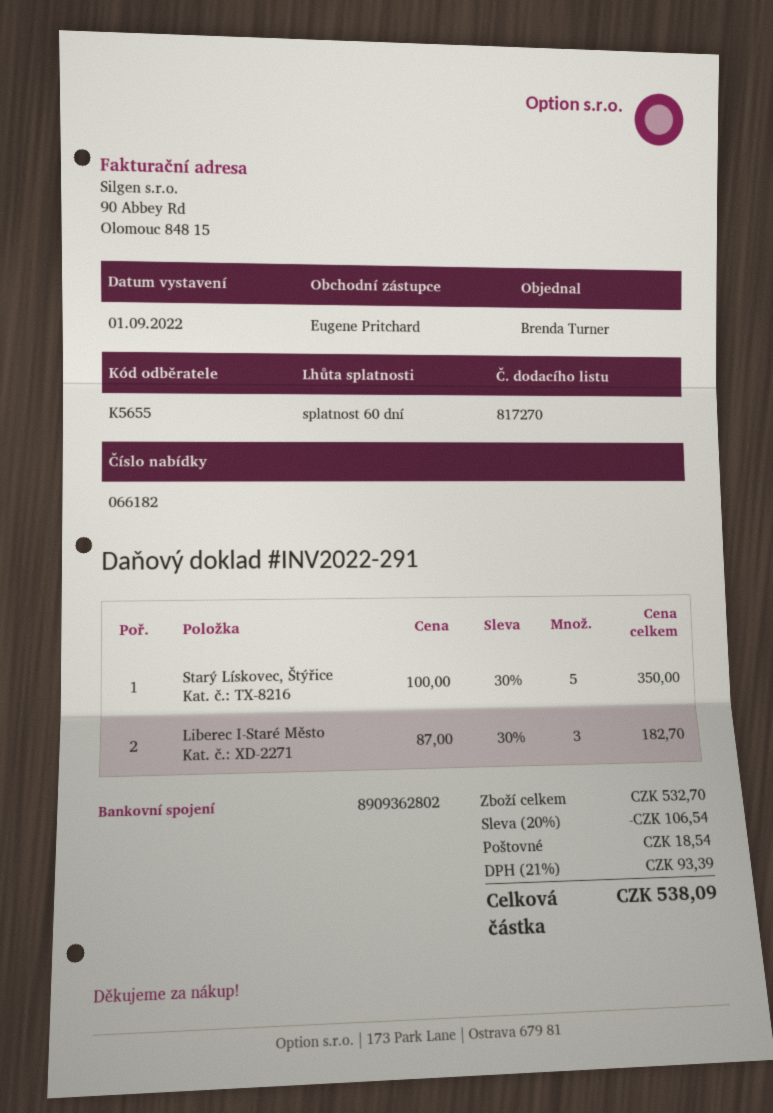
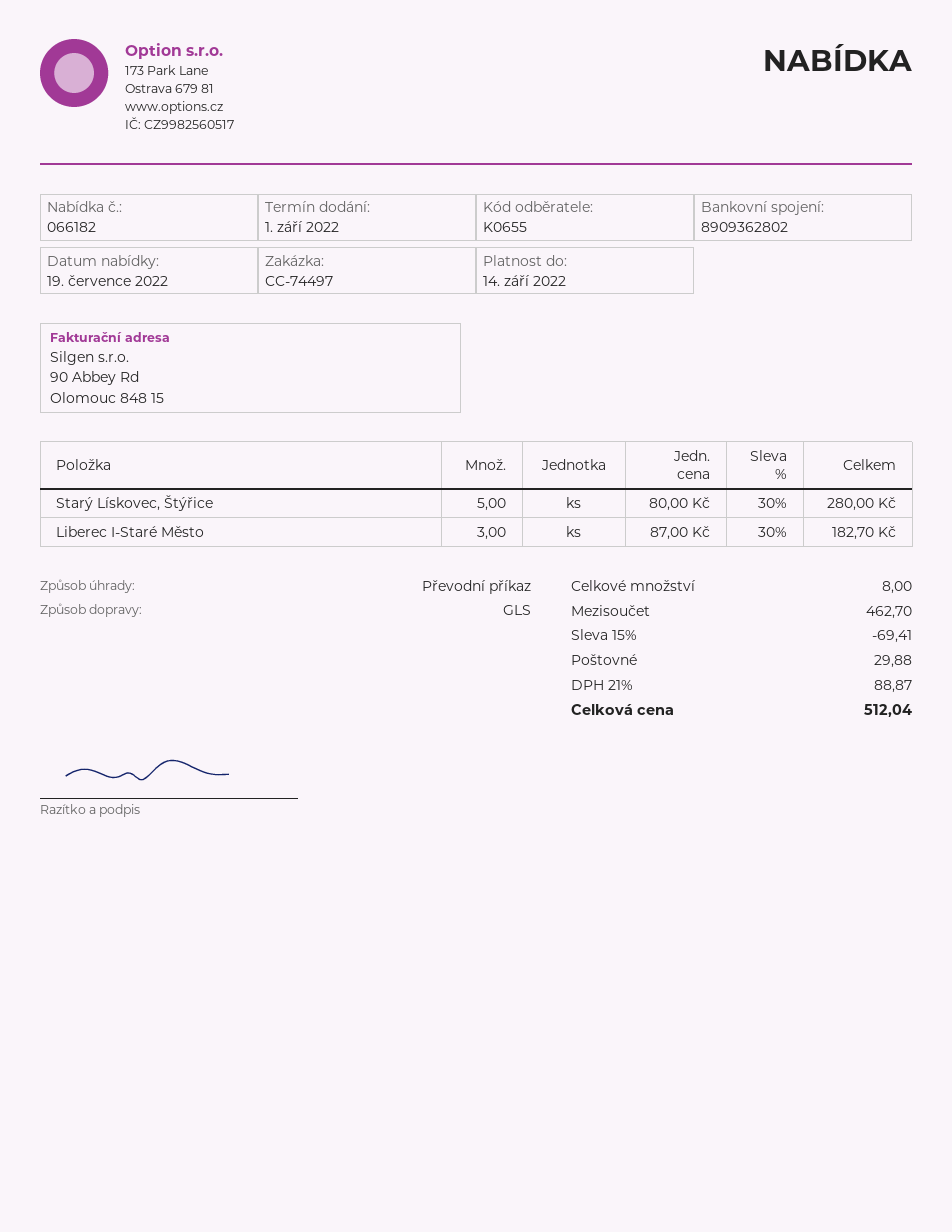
customer number: K5655 -> K0655
Starý Lískovec, Štýřice: 5 x 100.00 - 30% = 350.00 -> 5 x 80.00 - 30% = 280.00
subtotal: 532.70 -> 462.70
discount: 20% = 106.54 -> 15% = 69.41
shipping: 18.54 -> 29.88
tax: 21% = 93.39 -> 21% = 88.87
total: 538.09 -> 512.04

